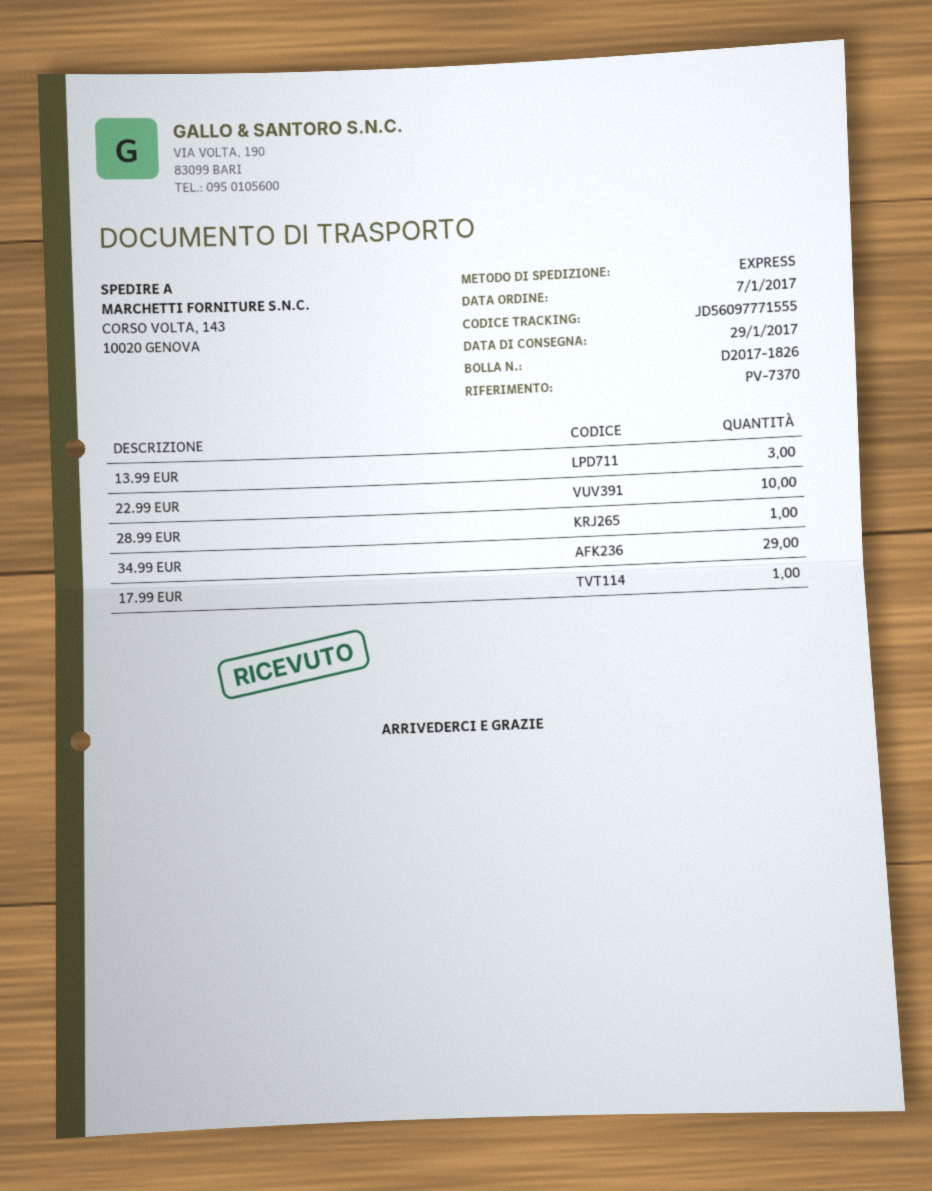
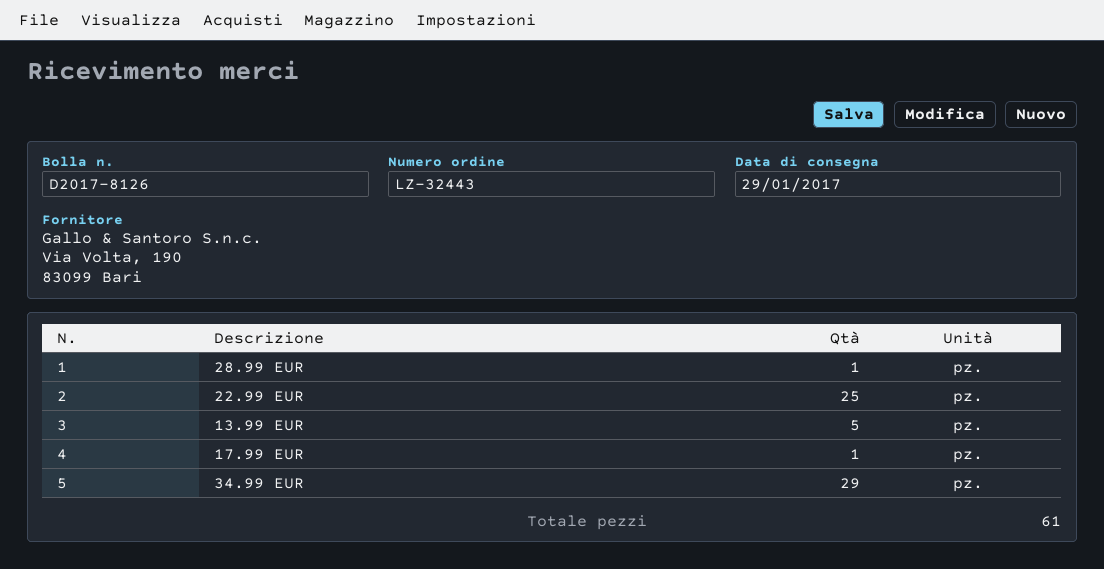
delivery note number: D2017-1826 -> D2017-8126
13.99 EUR: 3 -> 5
22.99 EUR: 10 -> 25

